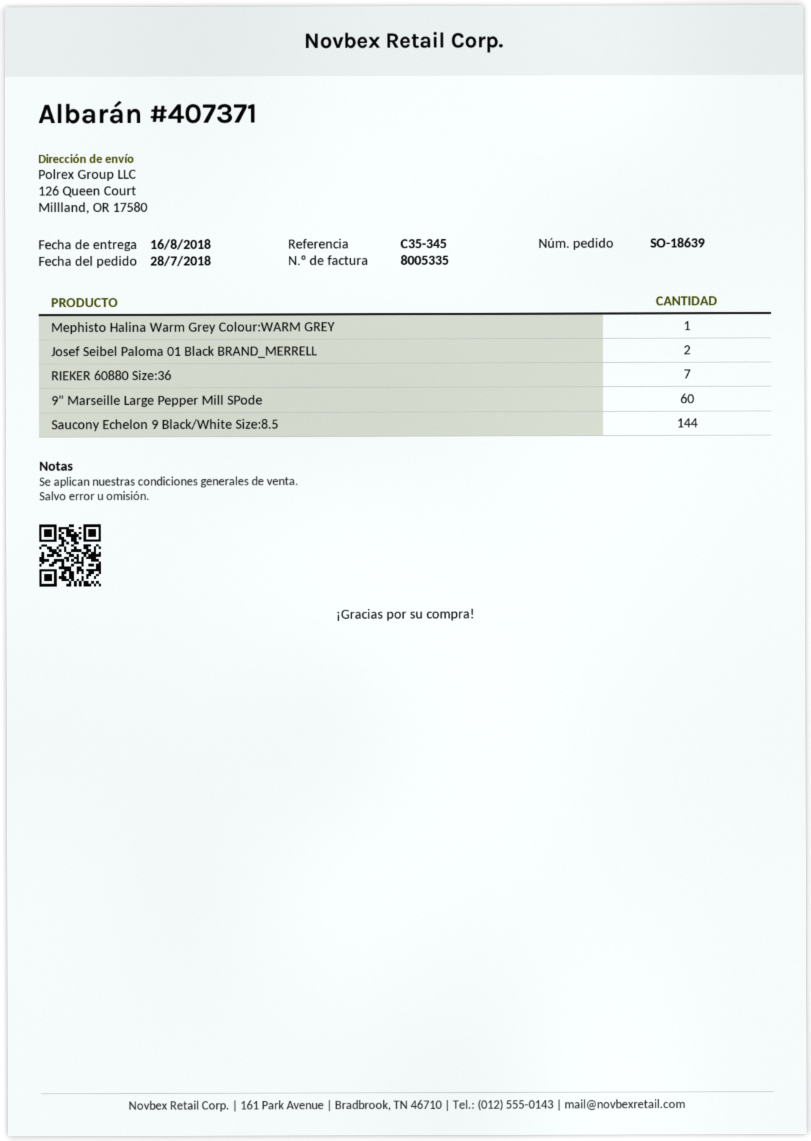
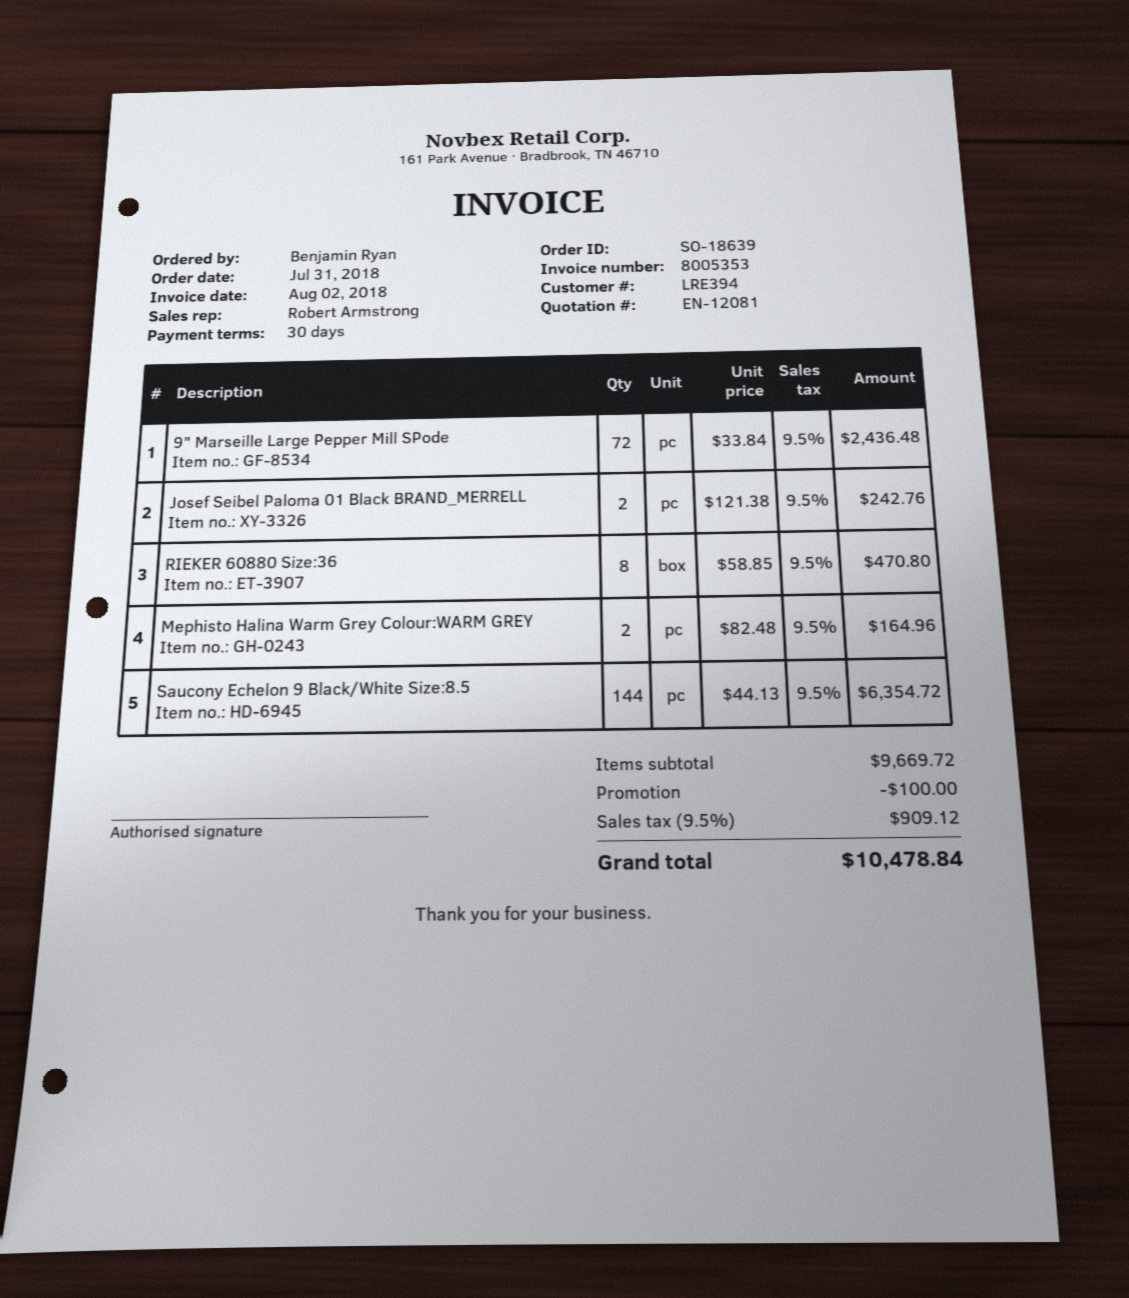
order date: 2018-07-28 -> 2018-07-31
invoice number: 8005335 -> 8005353
Mephisto Halina Warm Grey Colour:WARM GREY: 1 -> 2
RIEKER 60880 Size:36: 7 -> 8
9" Marseille Large Pepper Mill SPode: 60 -> 72

